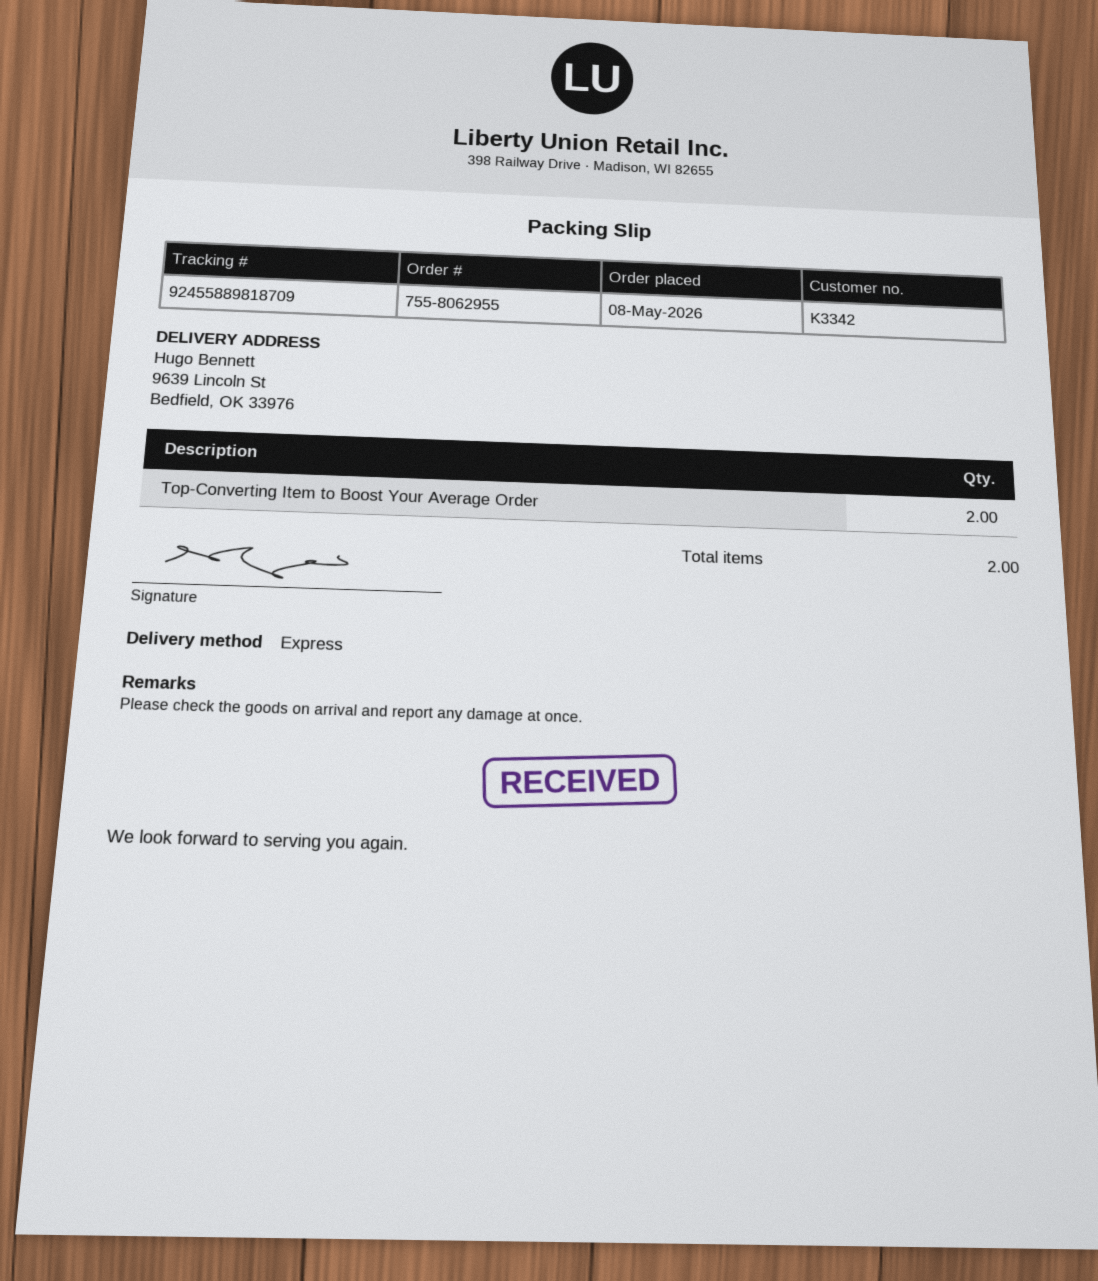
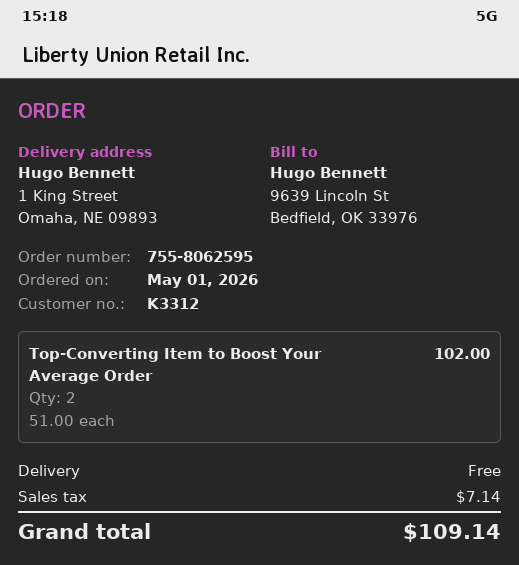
order number: 755-8062955 -> 755-8062595
order date: 2026-05-08 -> 2026-05-01
customer number: K3342 -> K3312
ship to: 9639 Lincoln St, Bedfield, OK 33976 -> 1 King Street, Omaha, NE 09893

